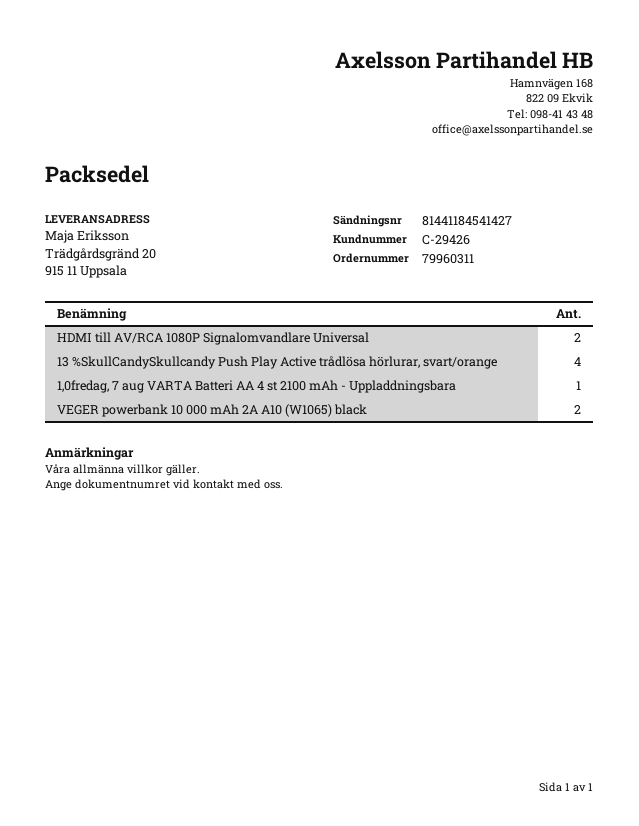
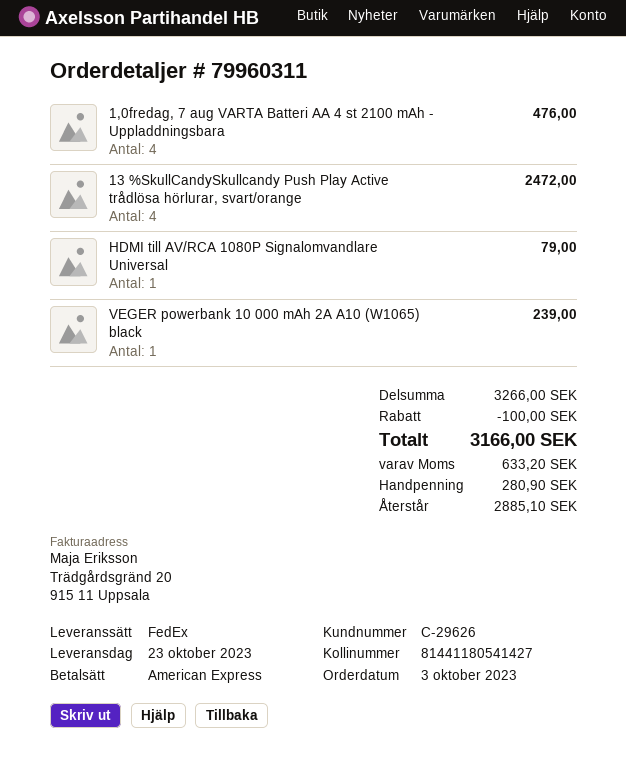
customer number: C-29426 -> C-29626
tracking number: 81441184541427 -> 81441180541427
HDMI till AV/RCA 1080P Signalomvandlare Universal: 2 -> 1
1,0fredag, 7 aug VARTA Batteri AA 4 st 2100 mAh - Uppladdningsbara: 1 -> 4
VEGER powerbank 10 000 mAh 2A A10 (W1065) black: 2 -> 1

